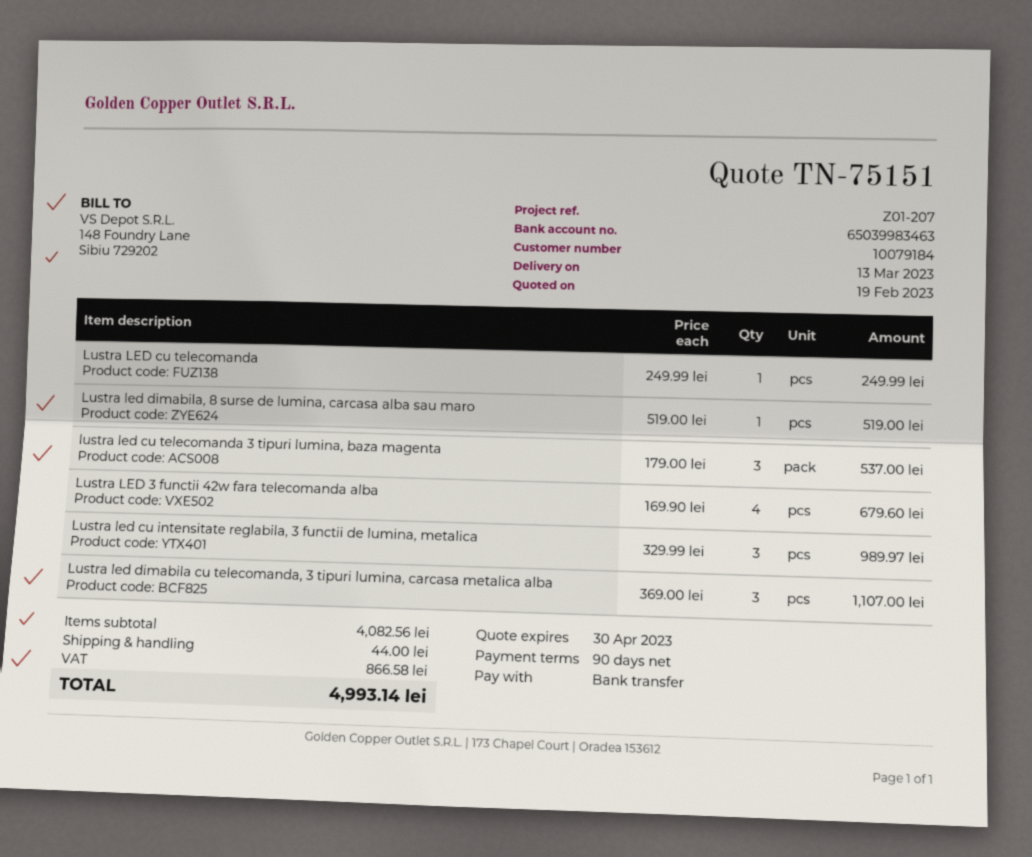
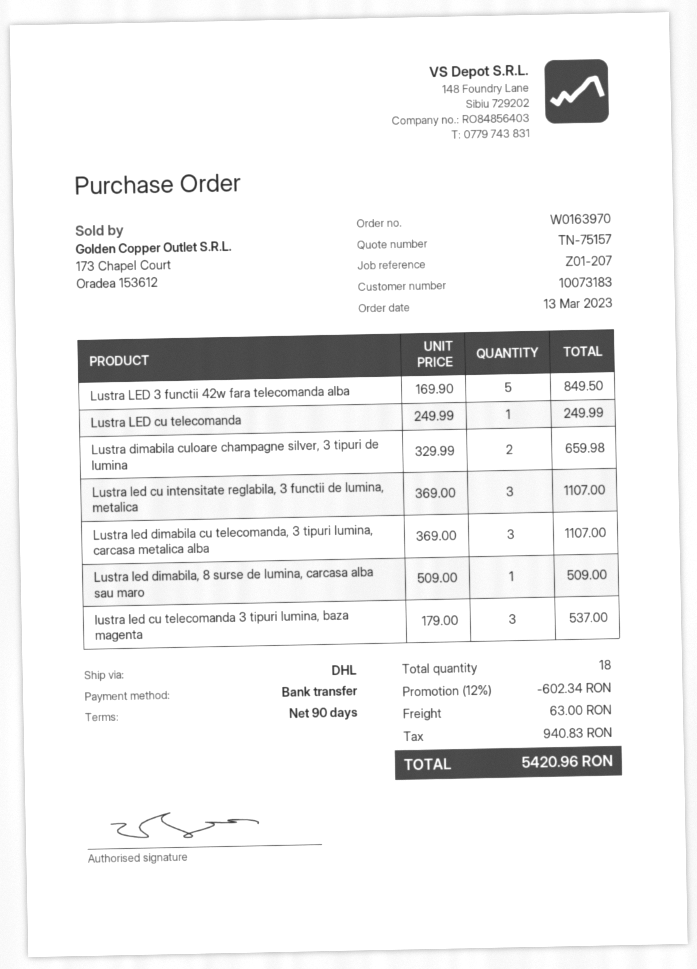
quote number: TN-75151 -> TN-75157
customer number: 10079184 -> 10073183
Lustra led dimabila, 8 surse de lumina, carcasa alba sau maro: 1 x 519.00 = 519.00 -> 1 x 509.00 = 509.00
Lustra LED 3 functii 42w fara telecomanda alba: 4 x 169.90 = 679.60 -> 5 x 169.90 = 849.50
Lustra led cu intensitate reglabila, 3 functii de lumina, metalica: 3 x 329.99 = 989.97 -> 3 x 369.00 = 1107.00
Lustra dimabila culoare champagne silver, 3 tipuri de lumina: none -> 2 x 329.99 = 659.98
discount: none -> 12% = 602.34
shipping: 44.00 -> 63.00
tax: 866.58 -> 940.83
total: 4993.14 -> 5420.96

